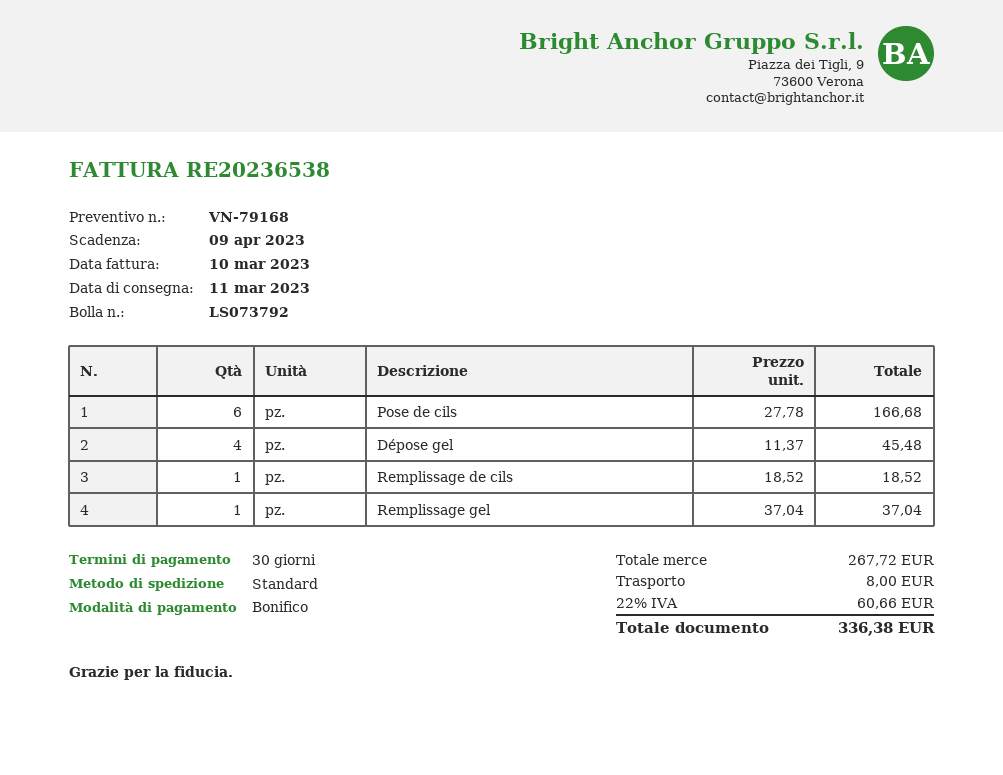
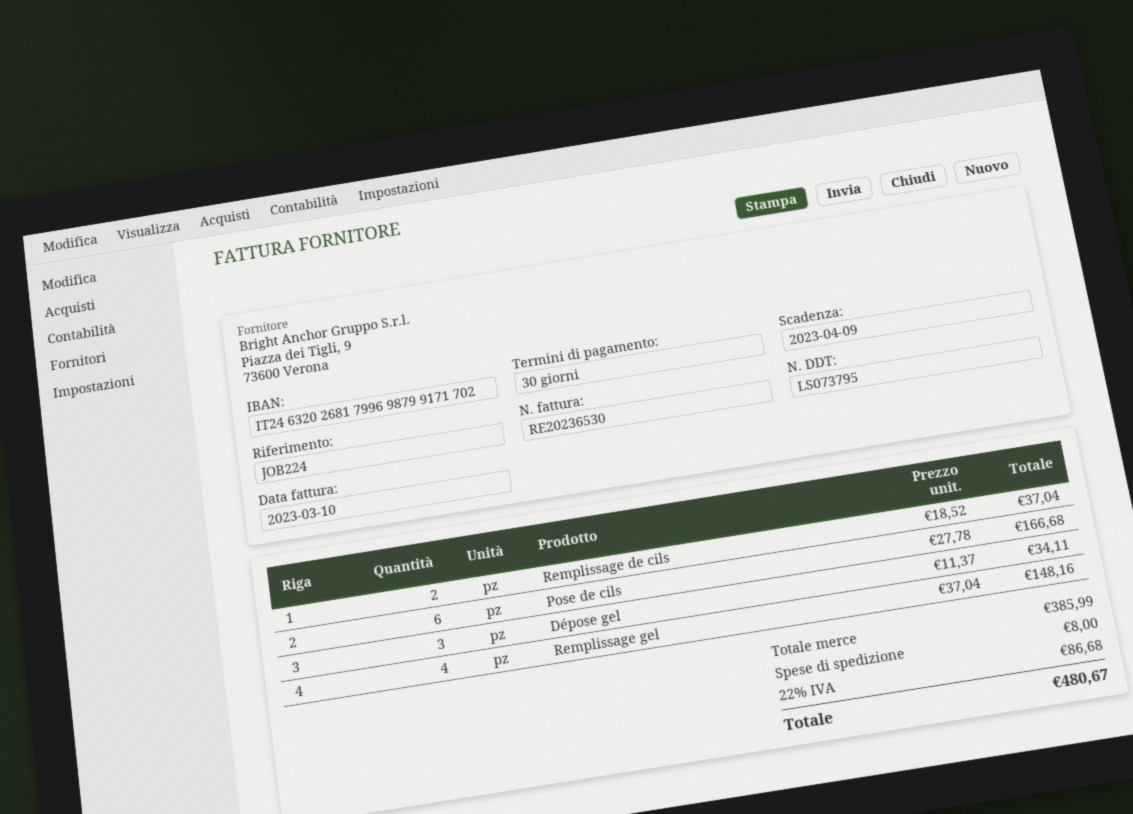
delivery note number: LS073792 -> LS073795
invoice number: RE20236538 -> RE20236530
Dépose gel: 4 x 11.37 = 45.48 -> 3 x 11.37 = 34.11
Remplissage de cils: 1 x 18.52 = 18.52 -> 2 x 18.52 = 37.04
Remplissage gel: 1 x 37.04 = 37.04 -> 4 x 37.04 = 148.16
subtotal: 267.72 -> 385.99
tax: 22% = 60.66 -> 22% = 86.68
total: 336.38 -> 480.67

